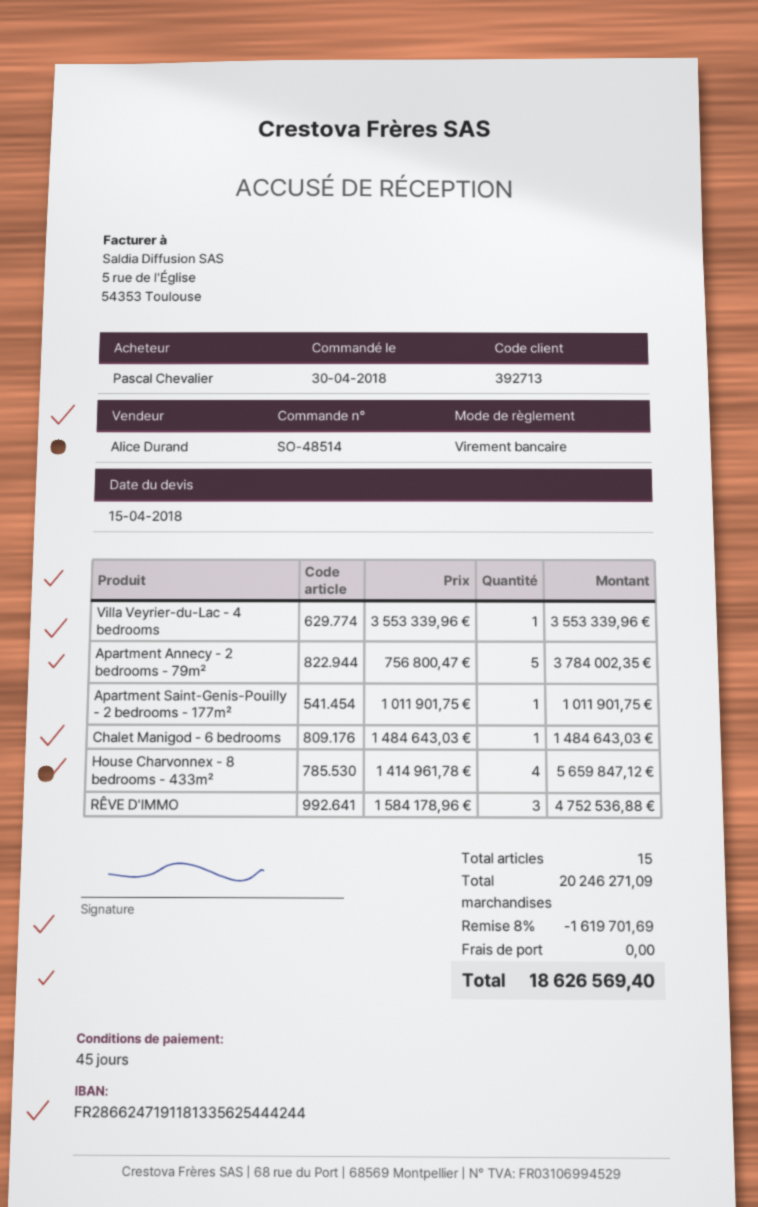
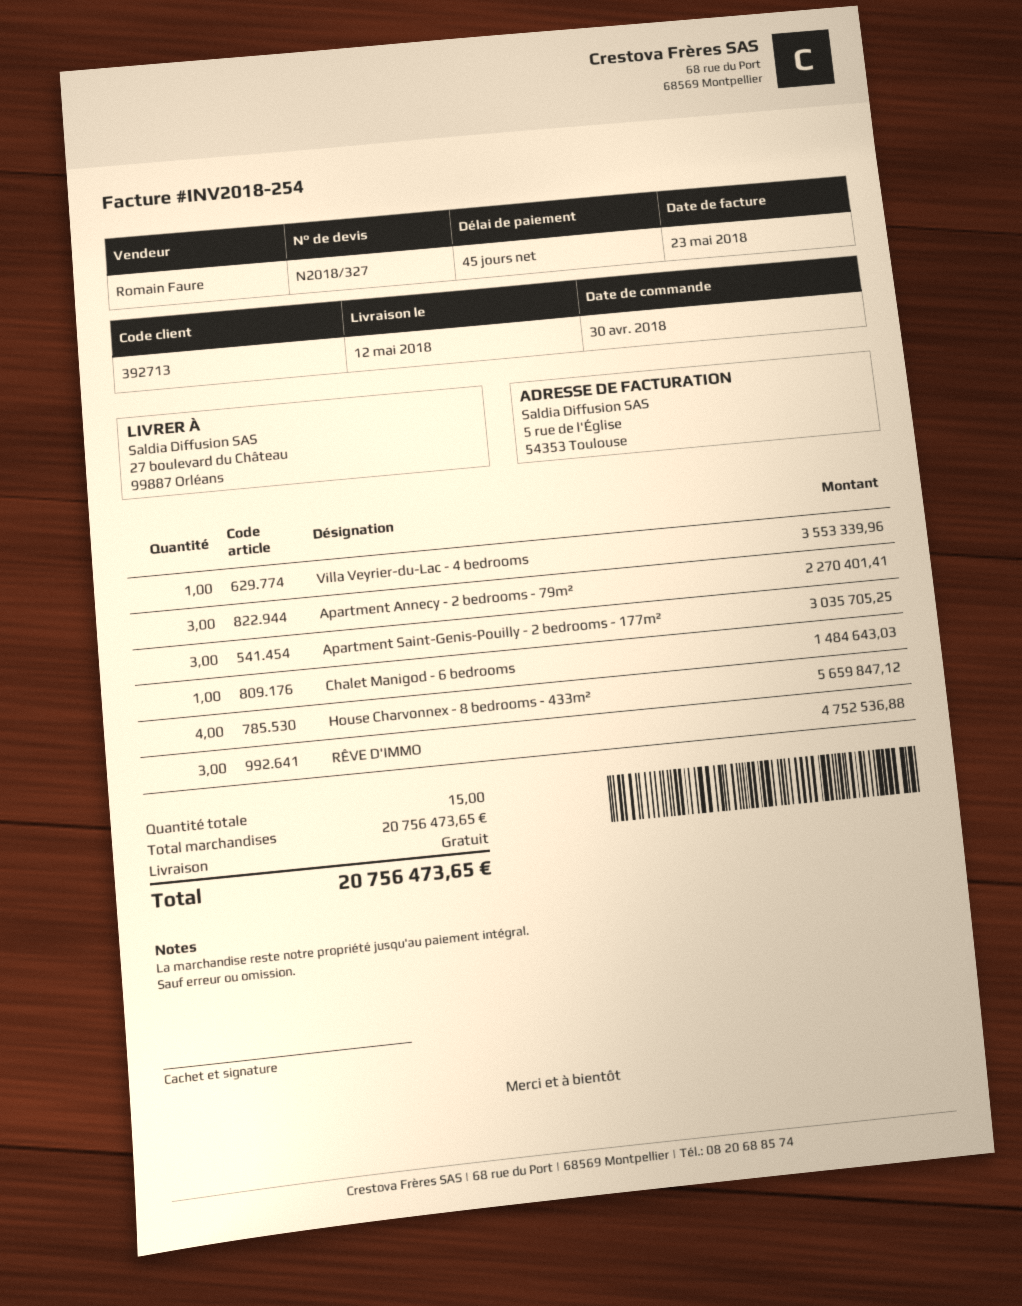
sales rep: Alice Durand -> Romain Faure
Apartment Annecy - 2 bedrooms - 79m²: 5 for 3784002.35 -> 3 for 2270401.41
Apartment Saint-Genis-Pouilly - 2 bedrooms - 177m²: 1 for 1011901.75 -> 3 for 3035705.25
subtotal: 20246271.09 -> 20756473.65
discount: 8% = 1619701.69 -> none
total: 18626569.40 -> 20756473.65

